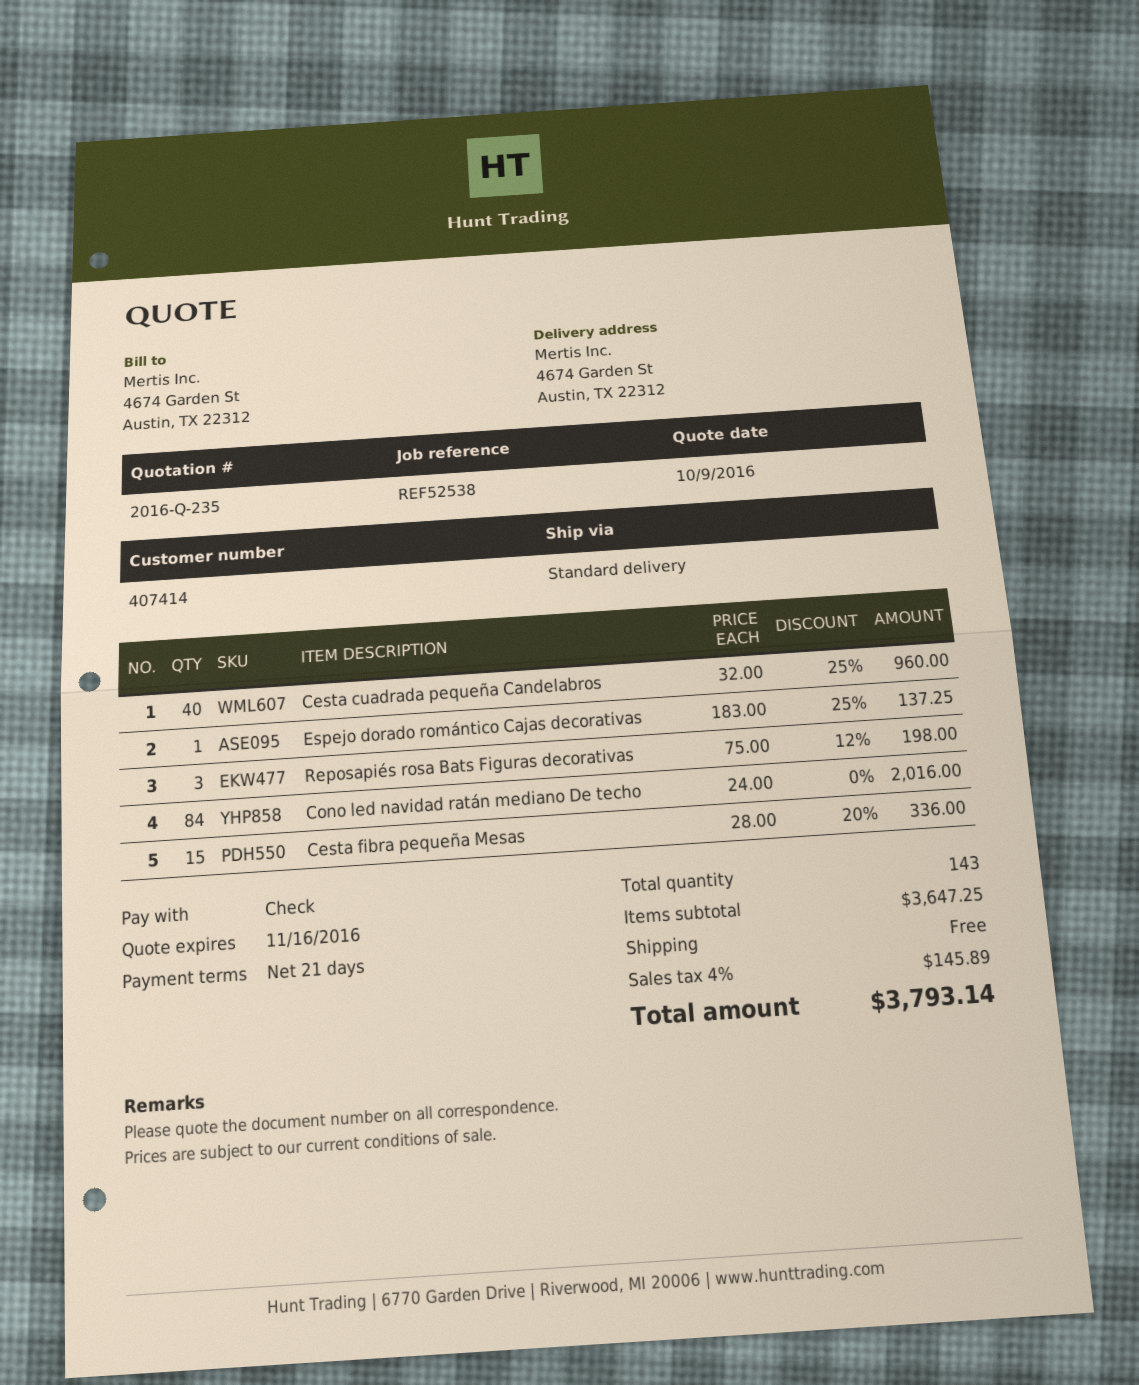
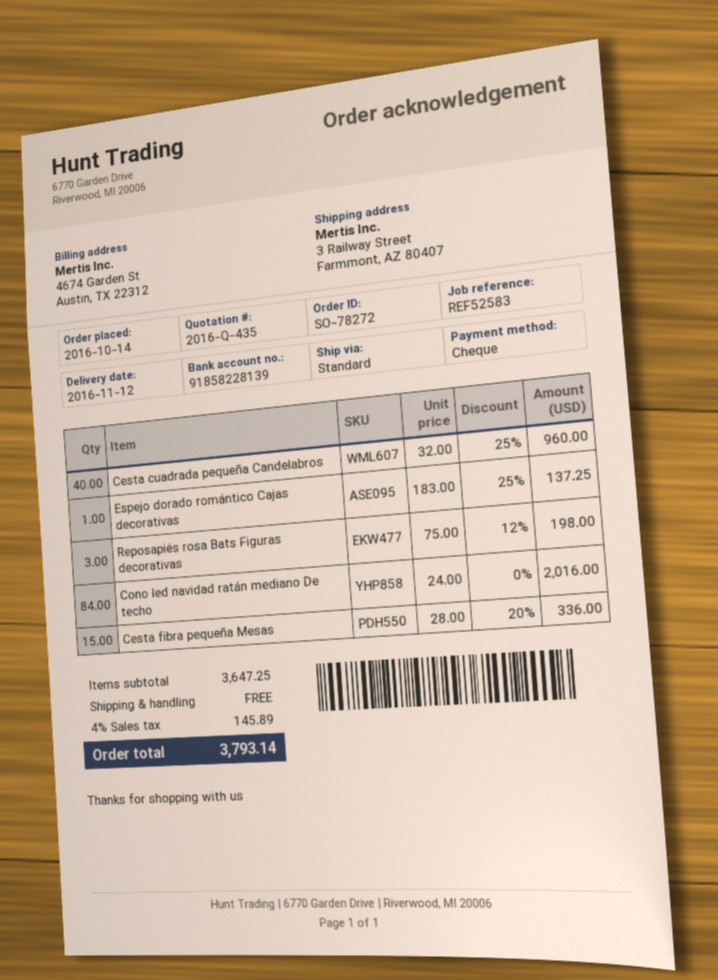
quote number: 2016-Q-235 -> 2016-Q-435
reference: REF52538 -> REF52583
ship to: 4674 Garden St, Austin, TX 22312 -> 3 Railway Street, Farmmont, AZ 80407

